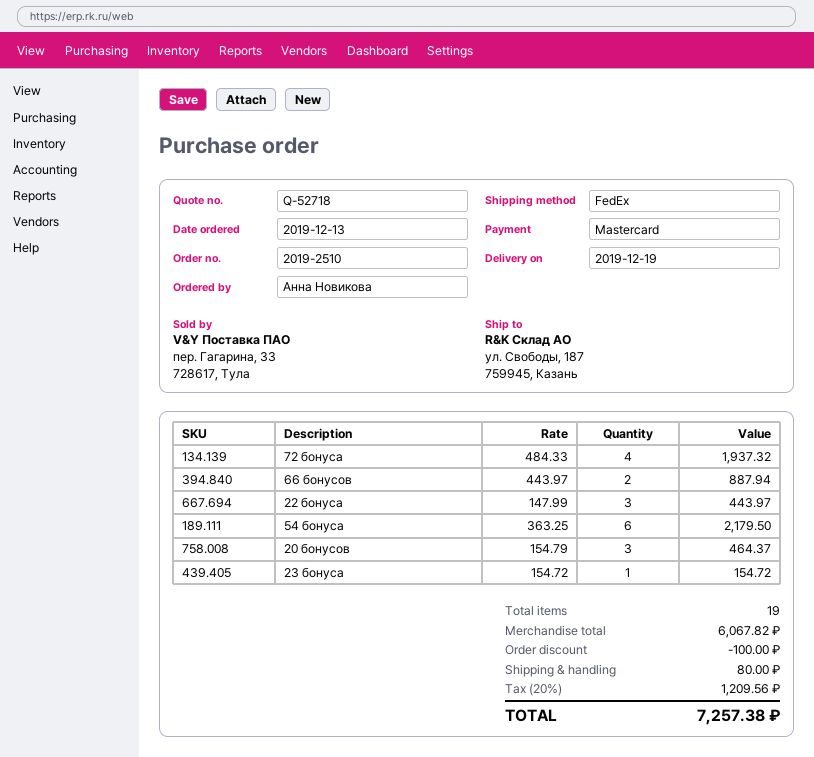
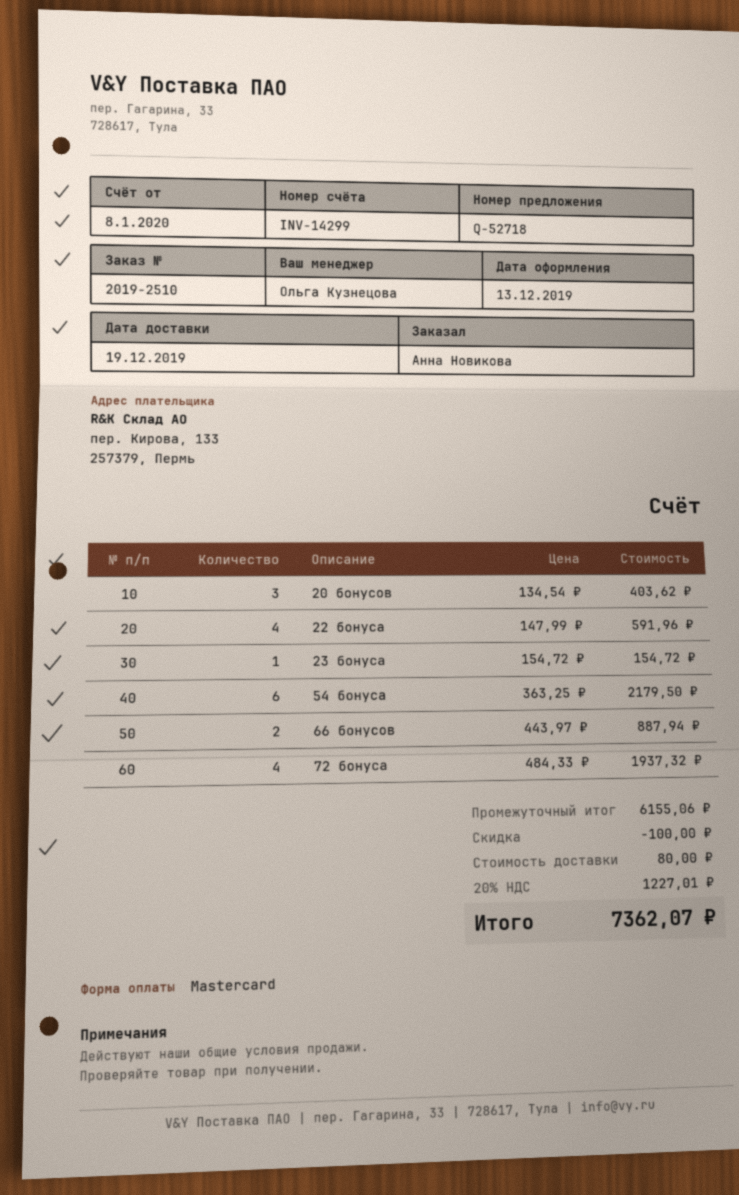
22 бонуса: 3 x 147.99 = 443.97 -> 4 x 147.99 = 591.96
20 бонусов: 3 x 154.79 = 464.37 -> 3 x 134.54 = 403.62
subtotal: 6067.82 -> 6155.06
tax: 20% = 1209.56 -> 20% = 1227.01
total: 7257.38 -> 7362.07

